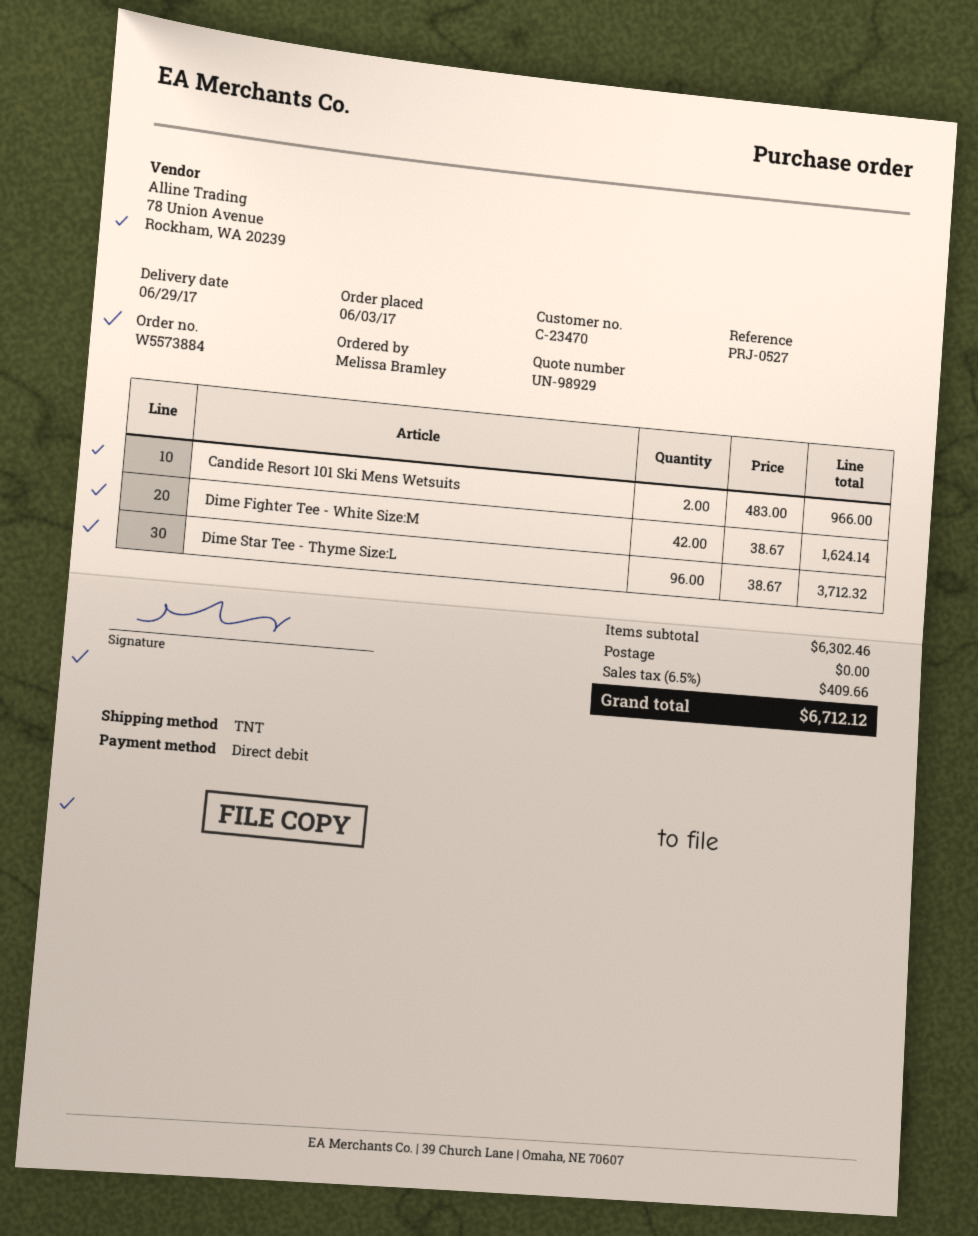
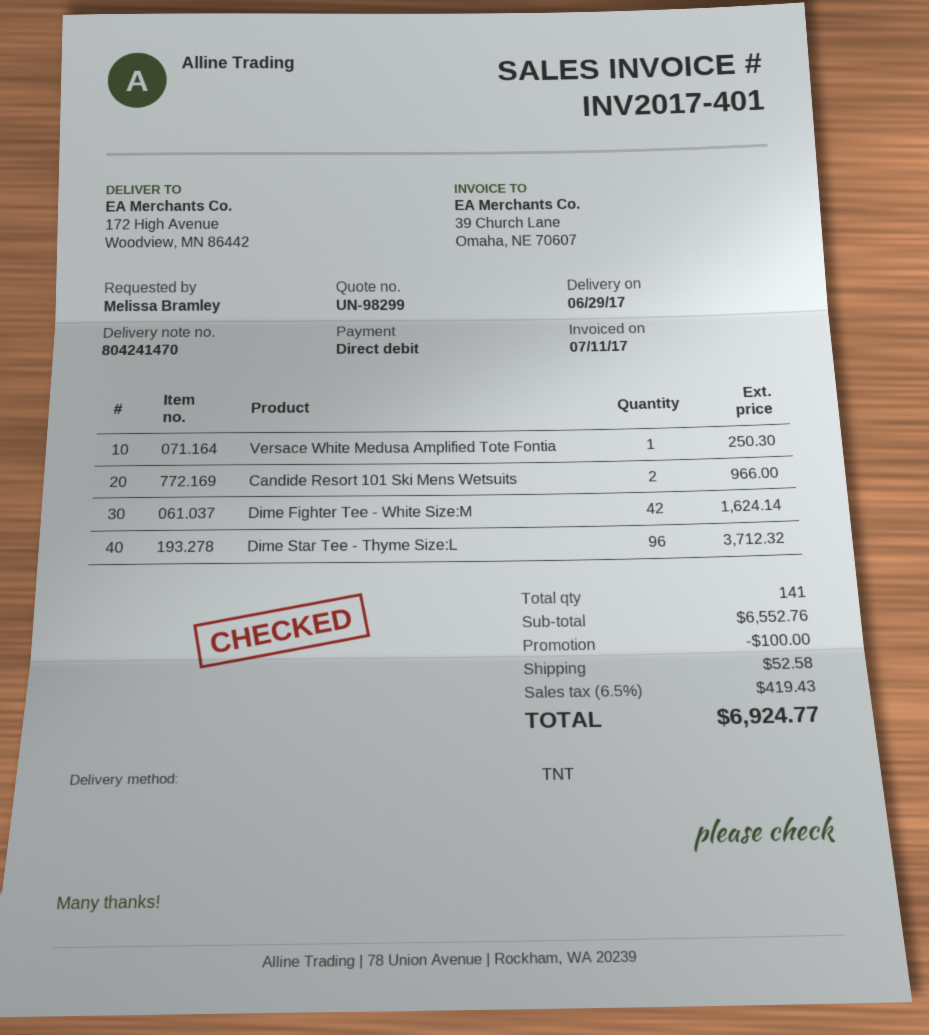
quote number: UN-98929 -> UN-98299
Versace White Medusa Amplified Tote Fontia: none -> 1 for 250.30
subtotal: 6302.46 -> 6552.76
discount: none -> 100.00
shipping: 0.00 -> 52.58
tax: 6.5% = 409.66 -> 6.5% = 419.43
total: 6712.12 -> 6924.77

